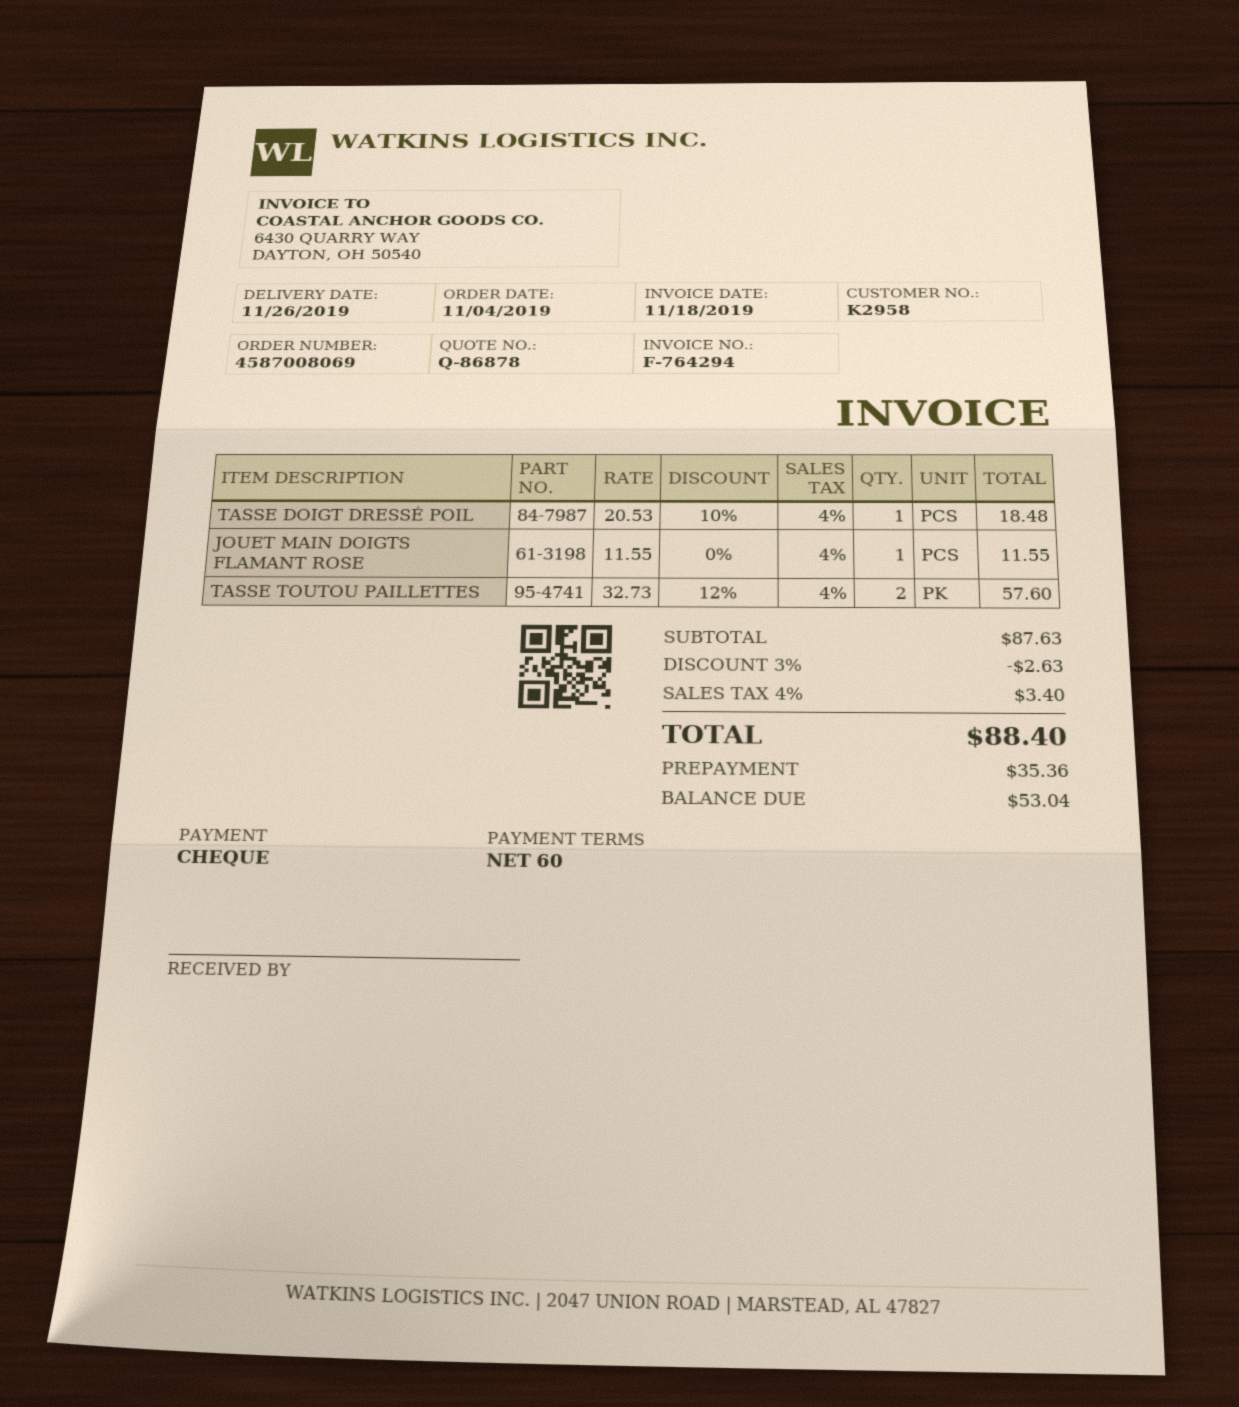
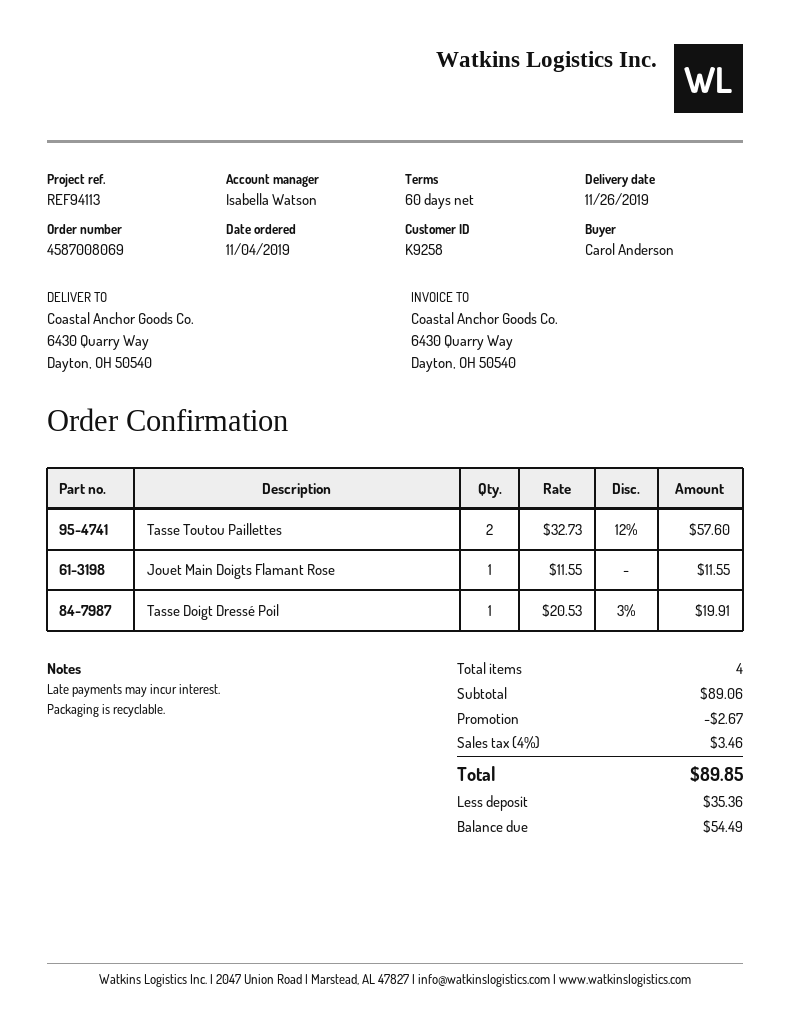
customer number: K2958 -> K9258
TASSE DOIGT DRESSÉ POIL: 1 x 20.53 - 10% = 18.48 -> 1 x 20.53 - 3% = 19.91
subtotal: 87.63 -> 89.06
discount: 2.63 -> 2.67
tax: 4% = 3.40 -> 4% = 3.46
total: 88.40 -> 89.85
balance: 53.04 -> 54.49

